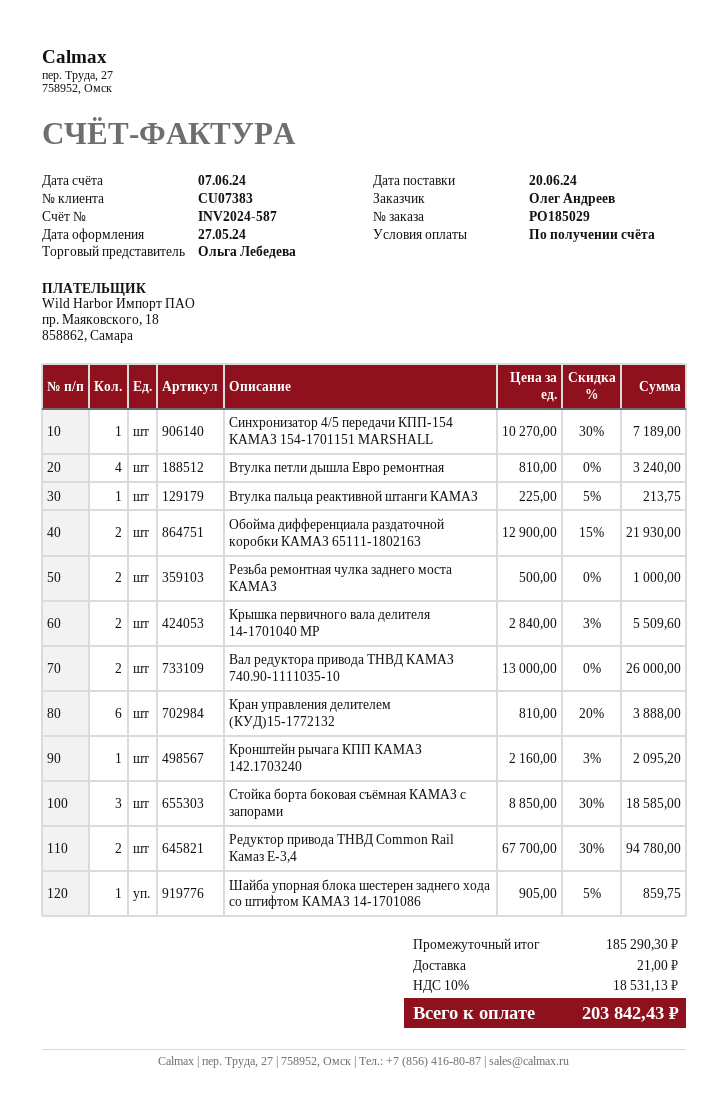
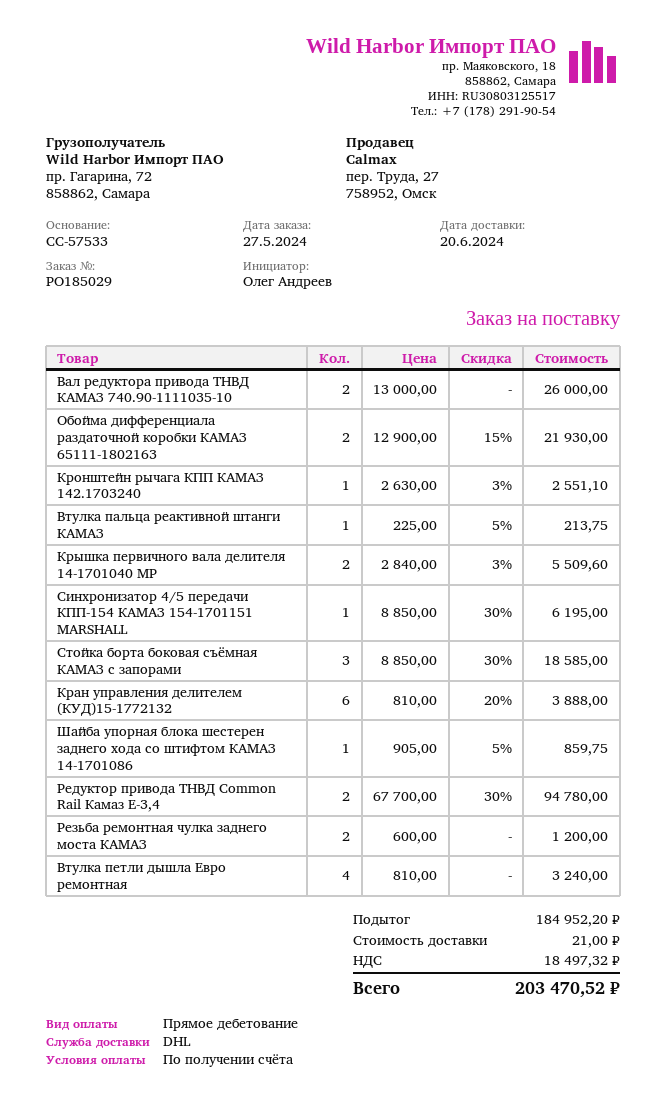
Синхронизатор 4/5 передачи КПП-154 КАМАЗ 154-1701151 MARSHALL: 1 x 10270.00 - 30% = 7189.00 -> 1 x 8850.00 - 30% = 6195.00
Резьба ремонтная чулка заднего моста КАМАЗ: 2 x 500.00 = 1000.00 -> 2 x 600.00 = 1200.00
Кронштейн рычага КПП КАМАЗ 142.1703240: 1 x 2160.00 - 3% = 2095.20 -> 1 x 2630.00 - 3% = 2551.10
subtotal: 185290.30 -> 184952.20
tax: 18531.13 -> 18497.32
total: 203842.43 -> 203470.52

